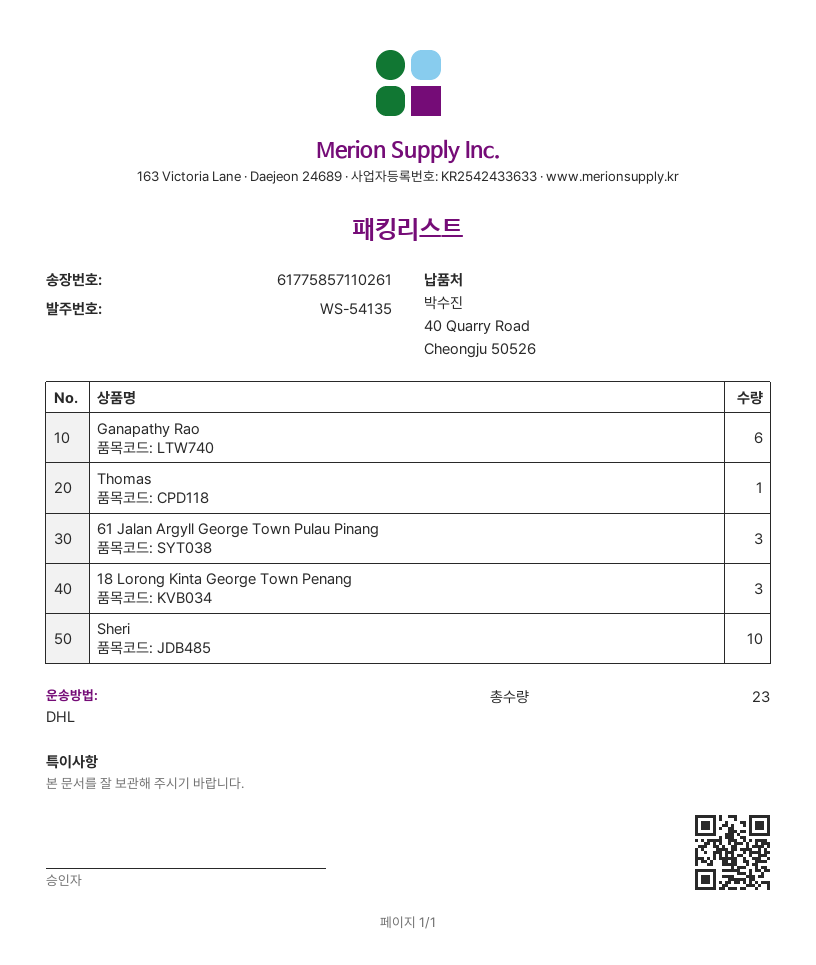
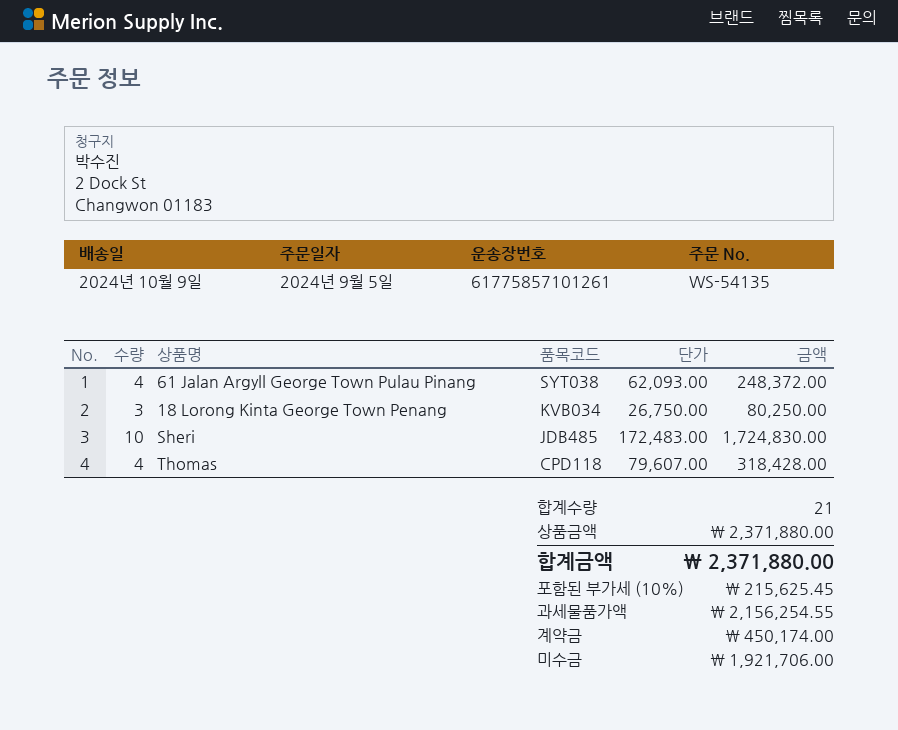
tracking number: 61775857110261 -> 61775857101261
Ganapathy Rao: 6 -> none
Thomas: 1 -> 4
61 Jalan Argyll George Town Pulau Pinang: 3 -> 4
total quantity: 23 -> 21

